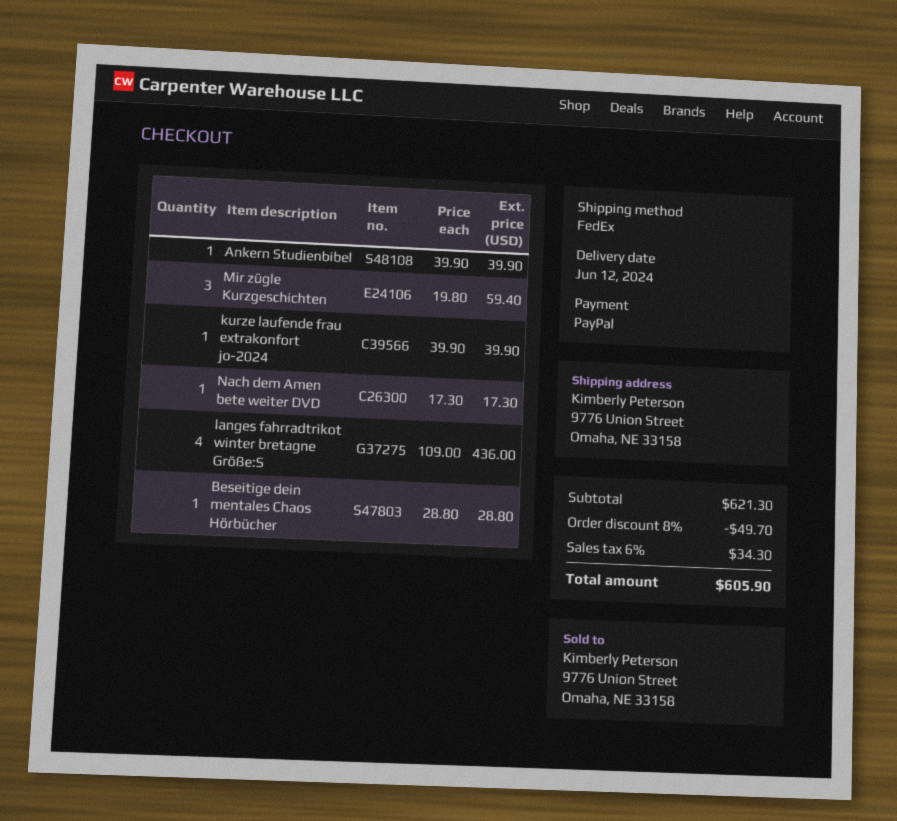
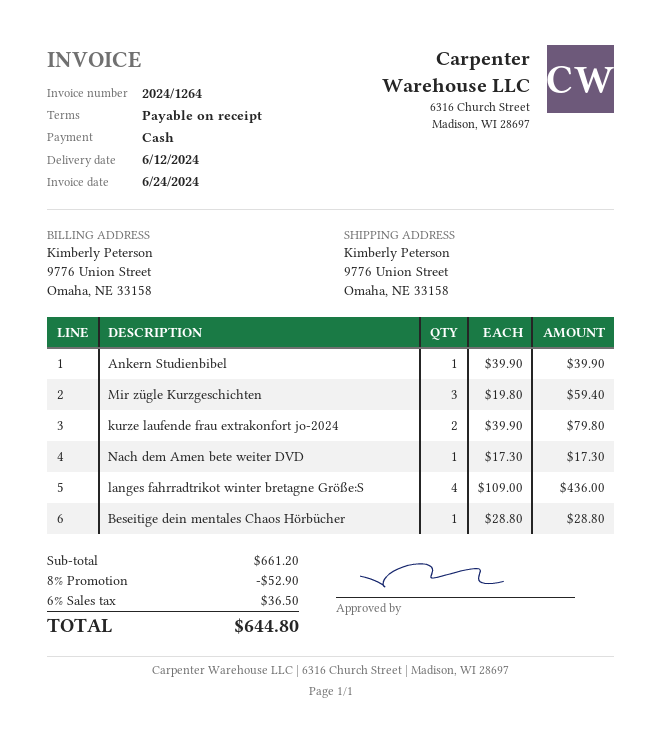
payment method: PayPal -> cash
kurze laufende frau extrakonfort jo-2024: 1 x 39.90 = 39.90 -> 2 x 39.90 = 79.80
subtotal: 621.30 -> 661.20
discount: 8% = 49.70 -> 8% = 52.90
tax: 6% = 34.30 -> 6% = 36.50
total: 605.90 -> 644.80

